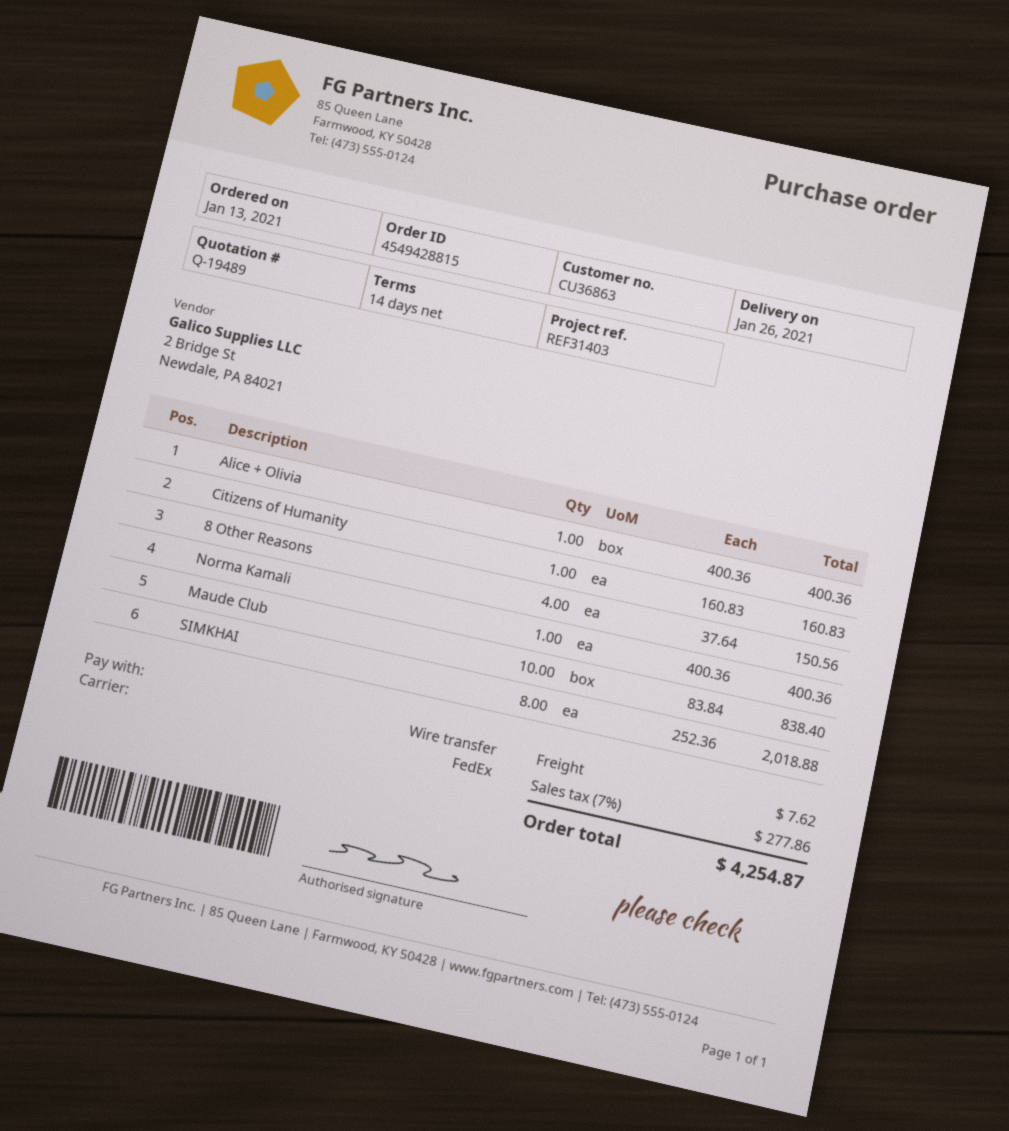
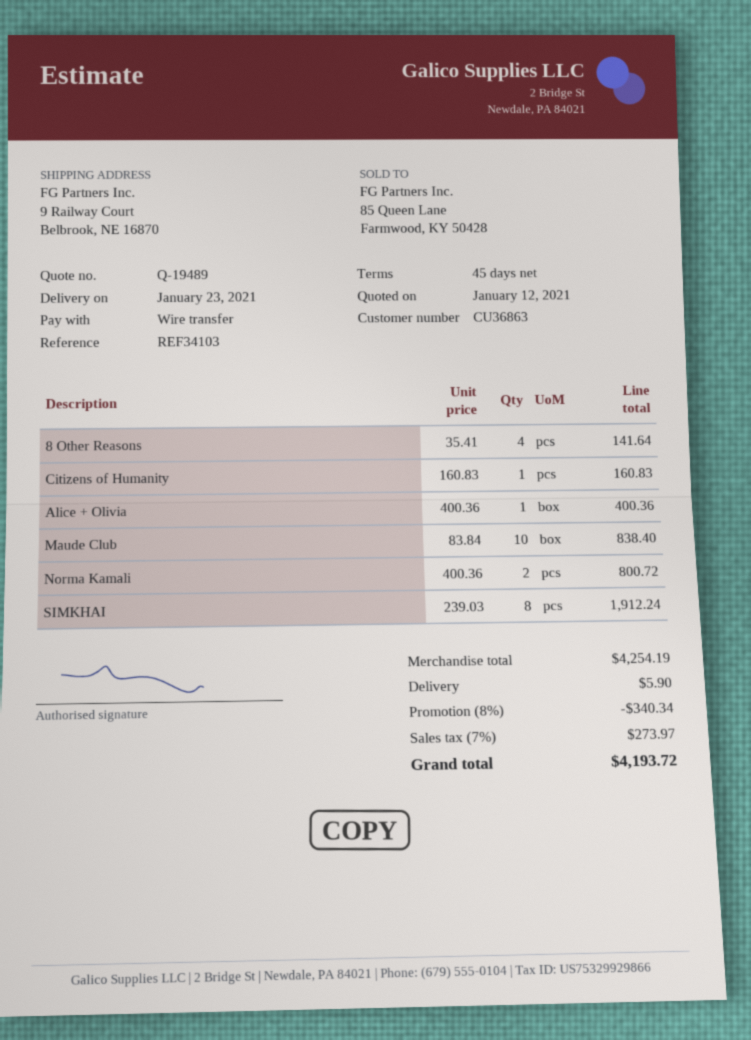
delivery date: 2021-01-26 -> 2021-01-23
payment terms: 14 days -> 45 days
reference: REF31403 -> REF34103
8 Other Reasons: 4 x 37.64 = 150.56 -> 4 x 35.41 = 141.64
Norma Kamali: 1 x 400.36 = 400.36 -> 2 x 400.36 = 800.72
SIMKHAI: 8 x 252.36 = 2018.88 -> 8 x 239.03 = 1912.24
discount: none -> 8% = 340.34
shipping: 7.62 -> 5.90
tax: 7% = 277.86 -> 7% = 273.97
total: 4254.87 -> 4193.72

